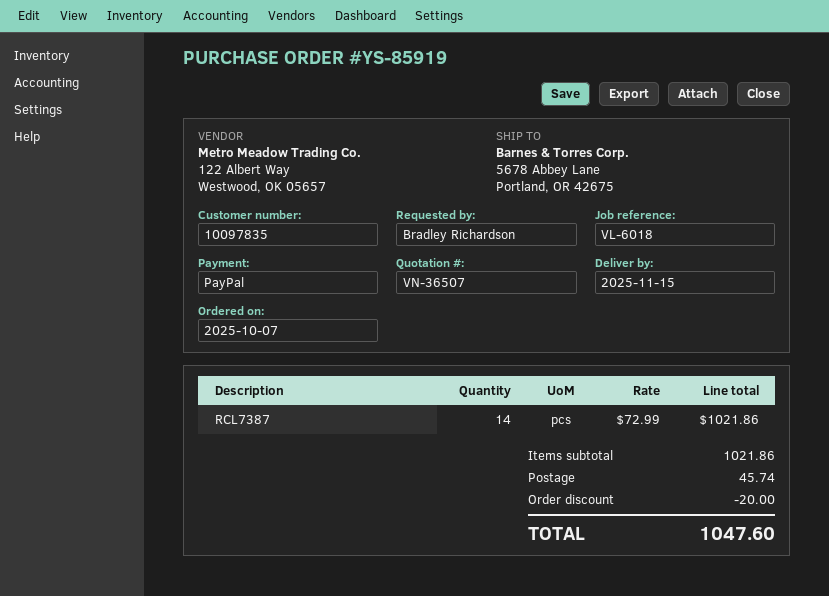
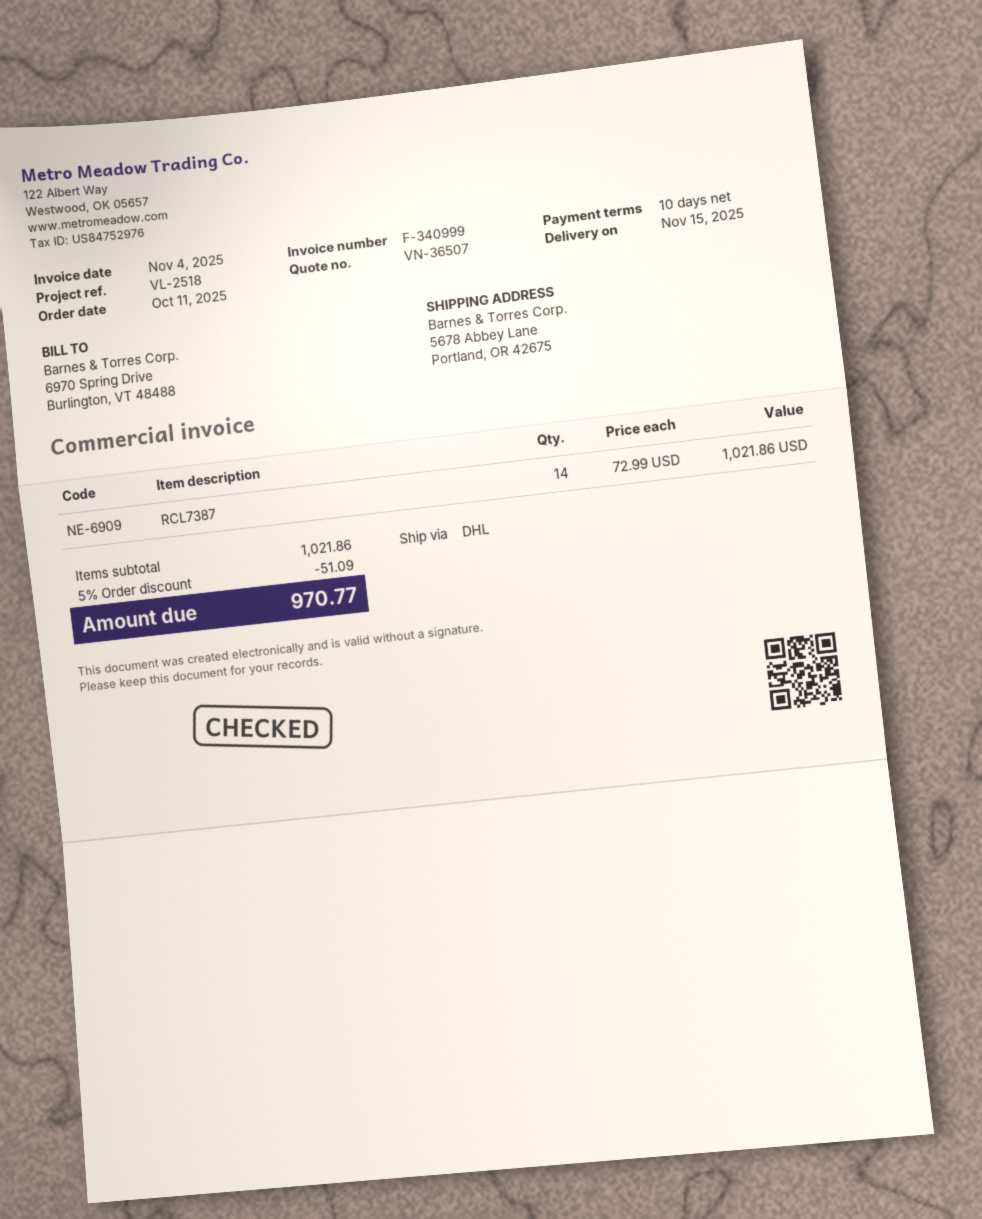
order date: 2025-10-07 -> 2025-10-11
reference: VL-6018 -> VL-2518
discount: 20.00 -> 51.09
shipping: 45.74 -> none
total: 1047.60 -> 970.77

